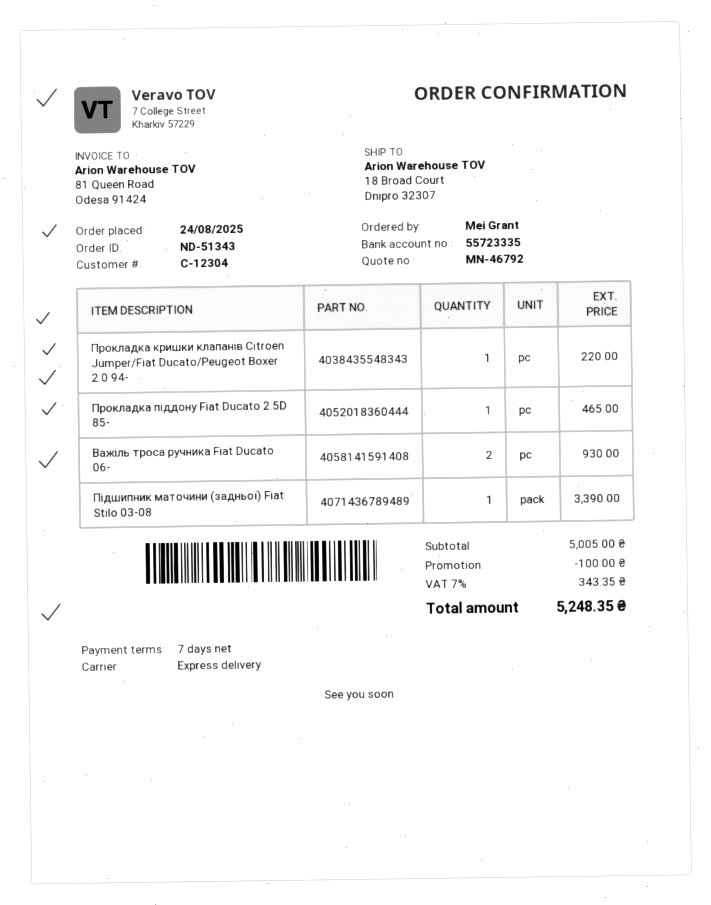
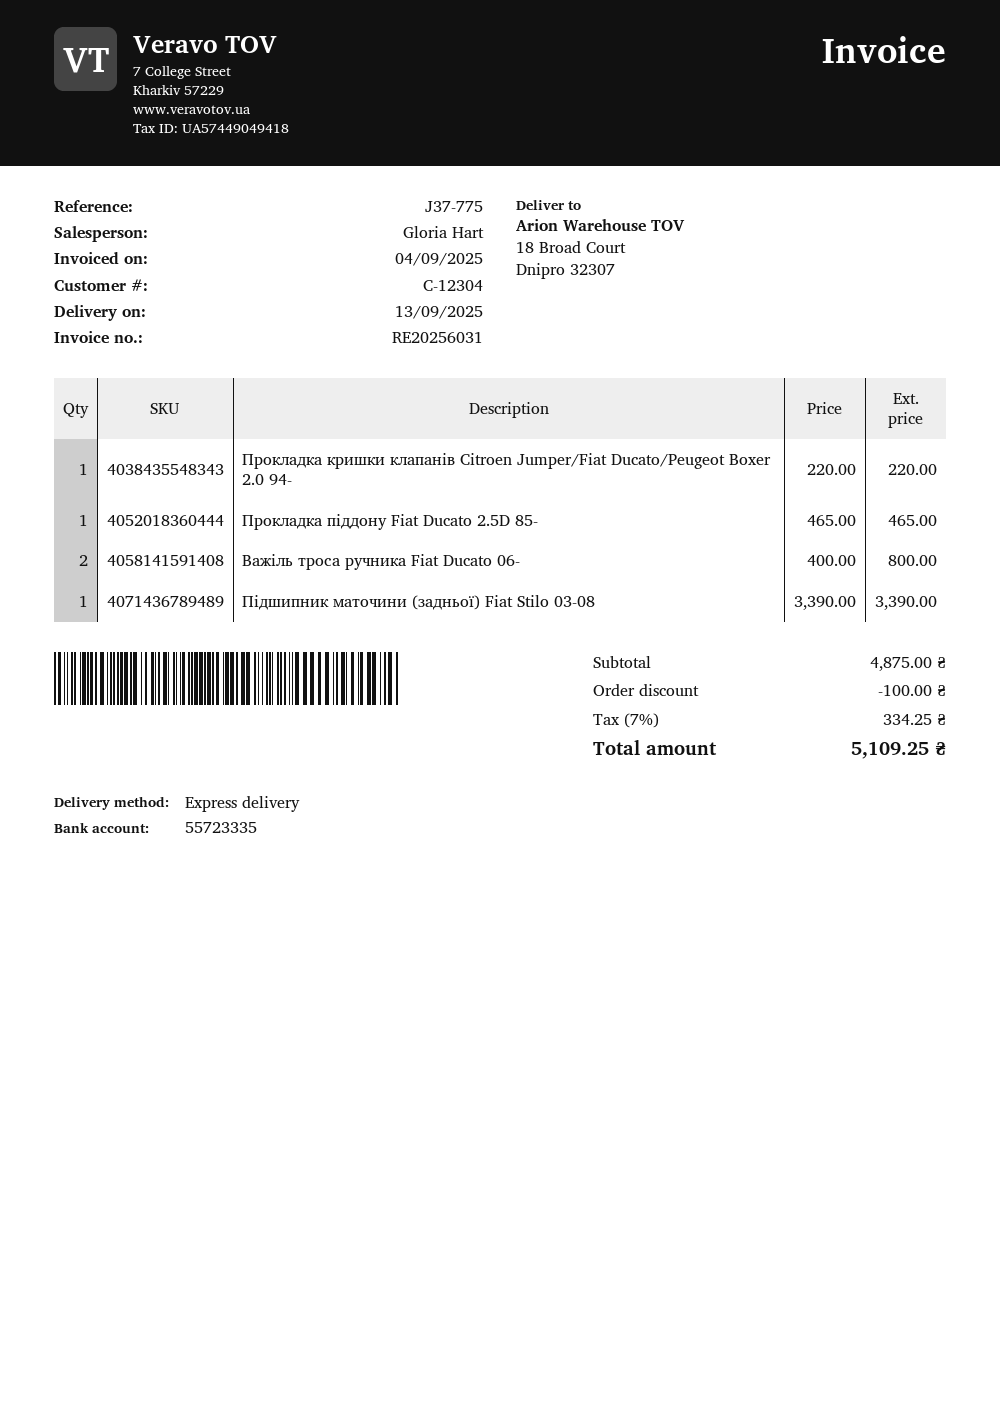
Важіль троса ручника Fiat Ducato 06-: 2 for 930.00 -> 2 for 800.00
subtotal: 5005.00 -> 4875.00
tax: 7% = 343.35 -> 7% = 334.25
total: 5248.35 -> 5109.25

